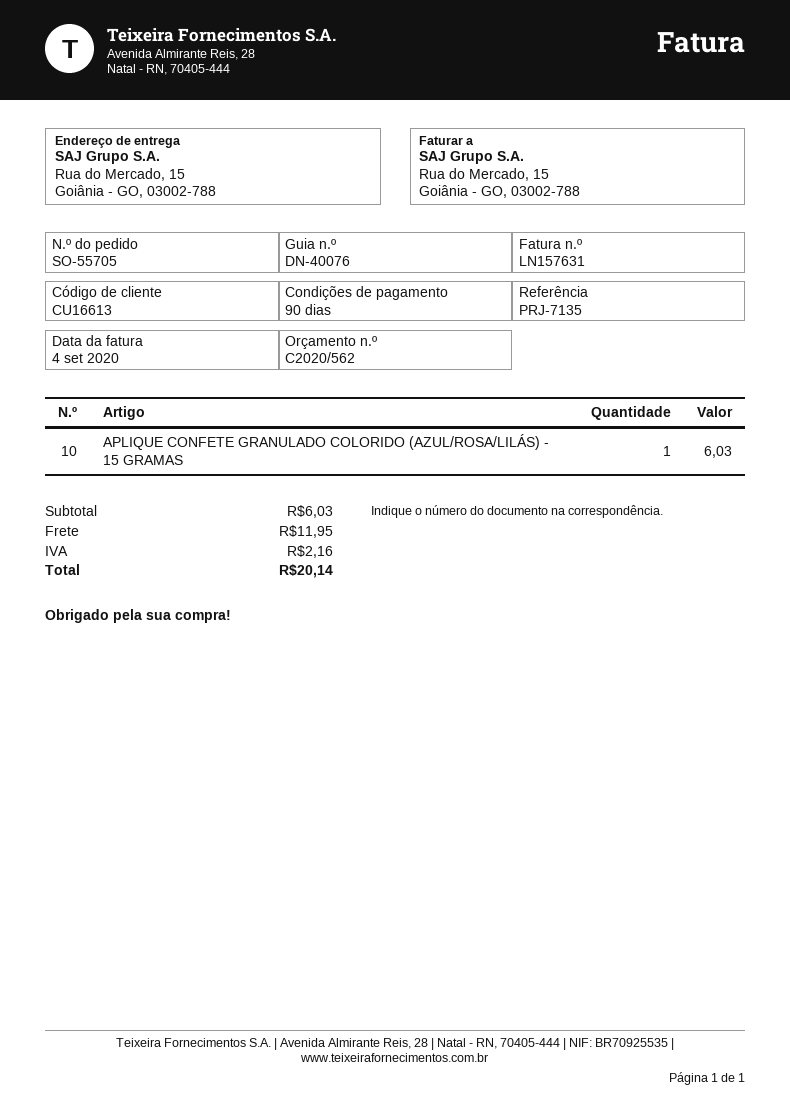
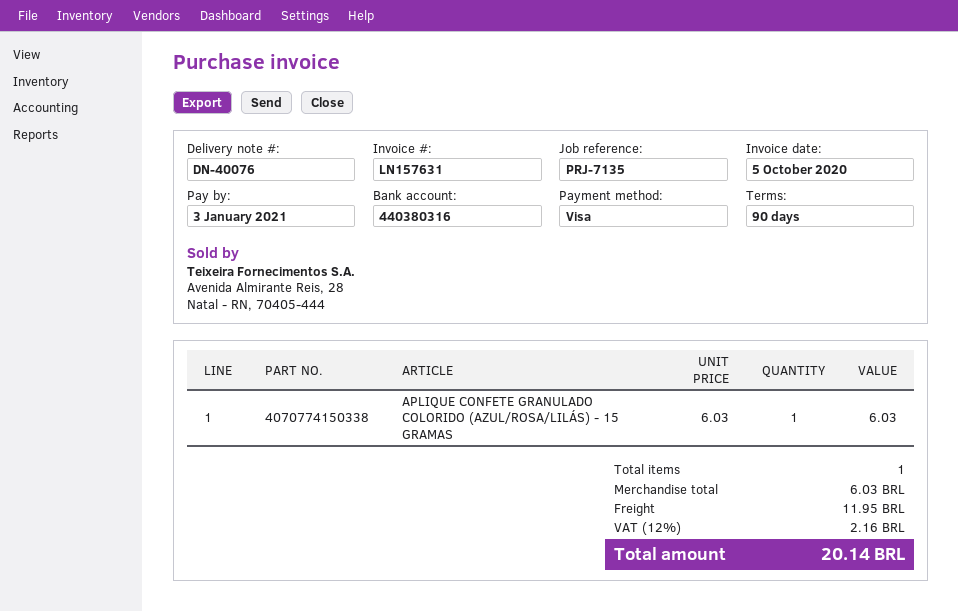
invoice date: 2020-09-04 -> 2020-10-05

